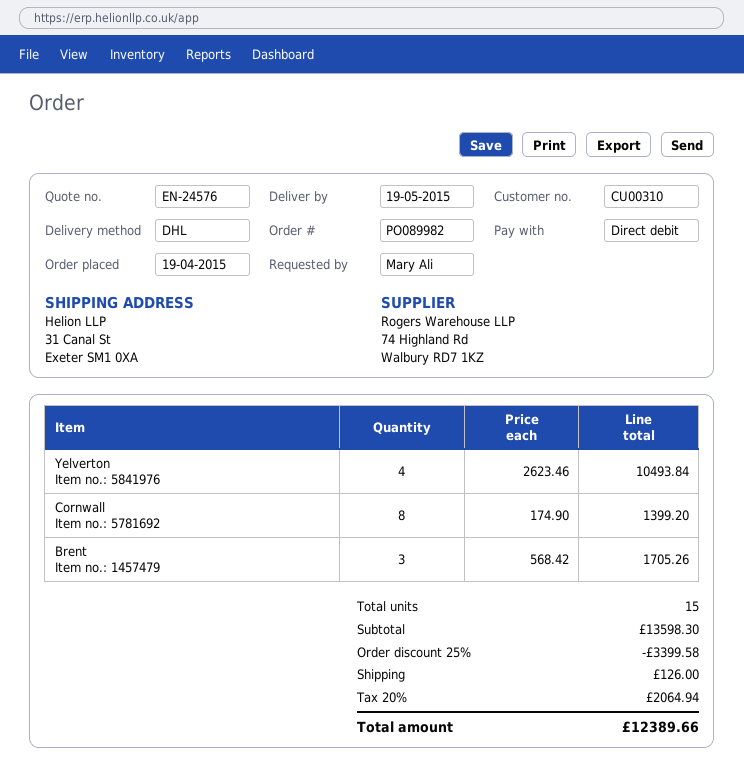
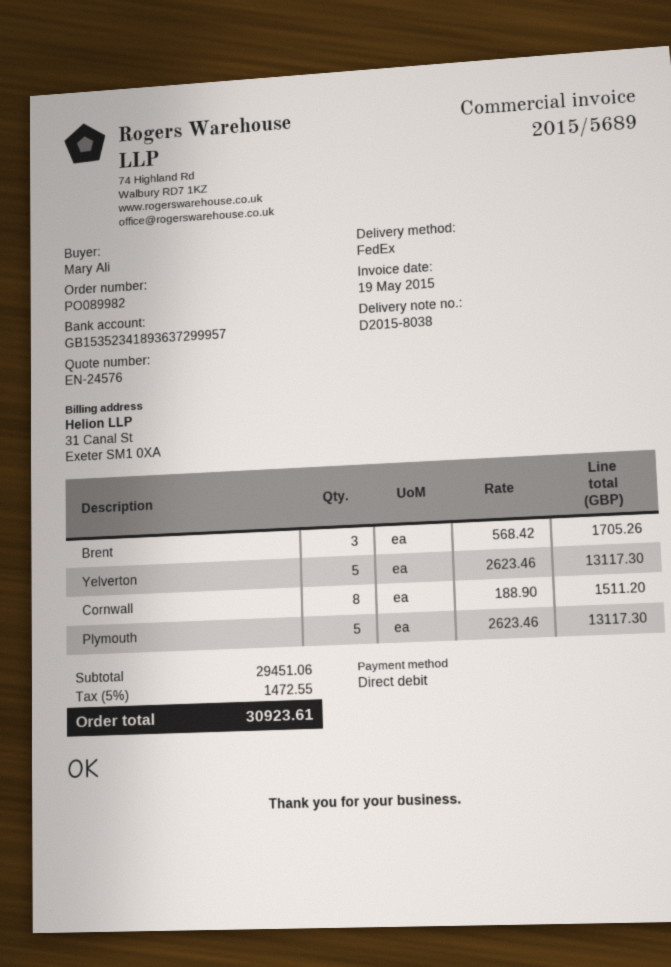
shipping method: DHL -> FedEx
Yelverton: 4 x 2623.46 = 10493.84 -> 5 x 2623.46 = 13117.30
Cornwall: 8 x 174.90 = 1399.20 -> 8 x 188.90 = 1511.20
Plymouth: none -> 5 x 2623.46 = 13117.30
subtotal: 13598.30 -> 29451.06
discount: 25% = 3399.58 -> none
shipping: 126.00 -> none
tax: 20% = 2064.94 -> 5% = 1472.55
total: 12389.66 -> 30923.61

